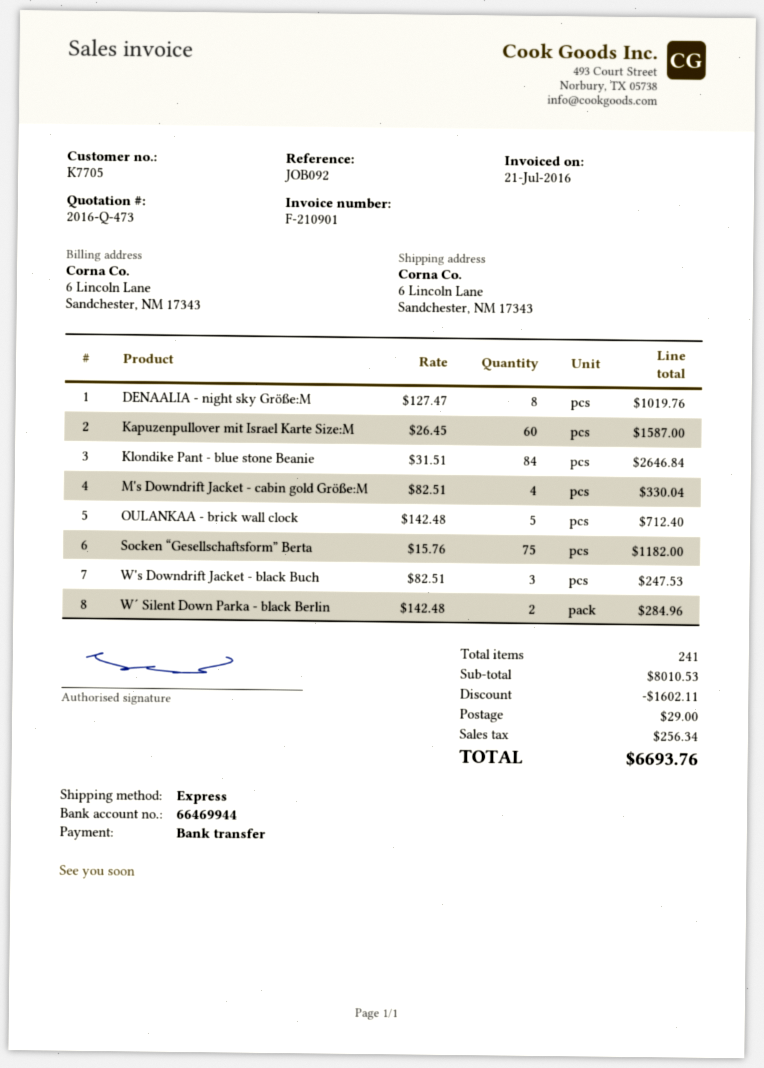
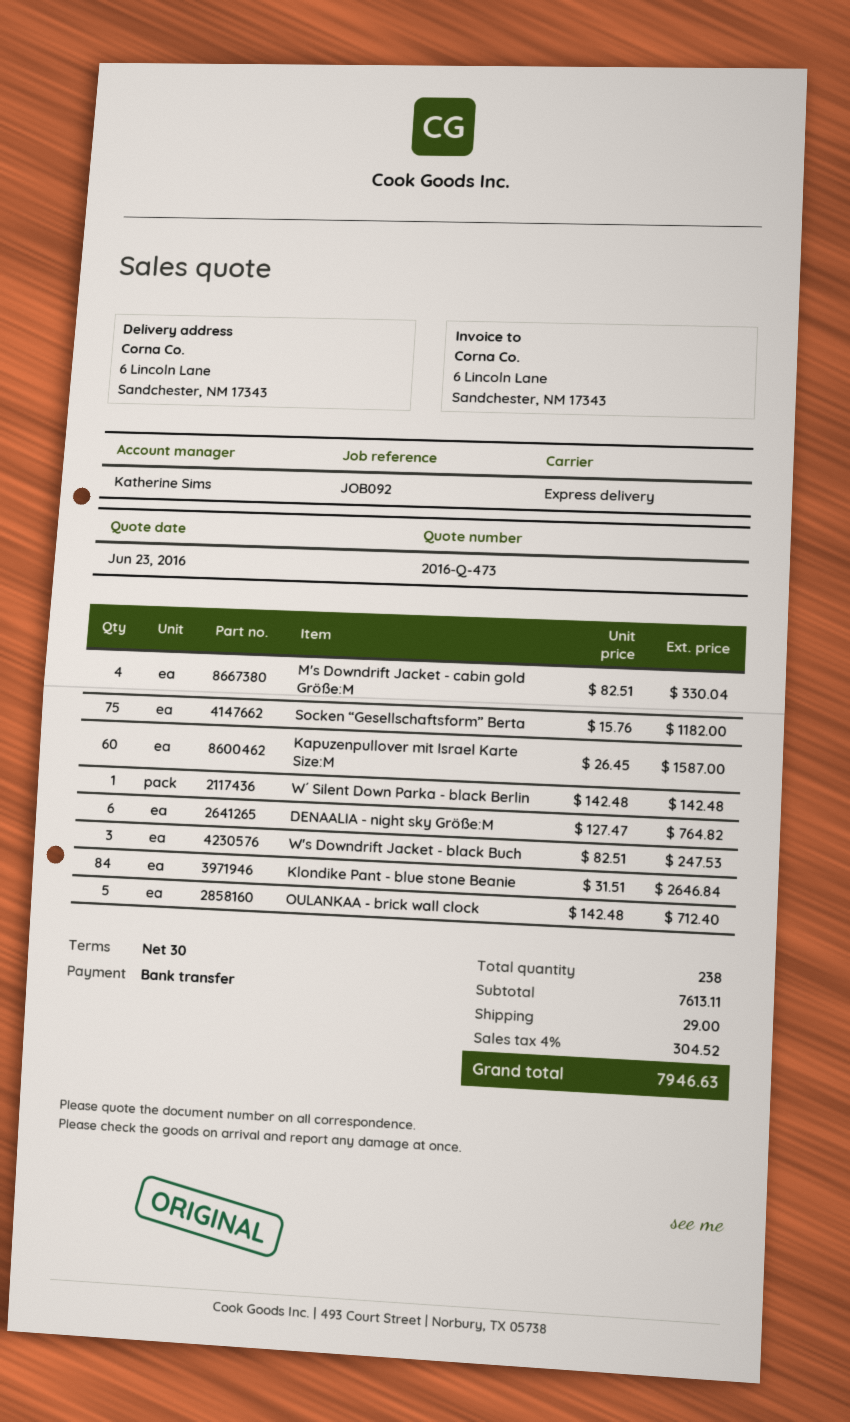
DENAALIA - night sky Größe:M: 8 x 127.47 = 1019.76 -> 6 x 127.47 = 764.82
W´ Silent Down Parka - black Berlin: 2 x 142.48 = 284.96 -> 1 x 142.48 = 142.48
total quantity: 241 -> 238
subtotal: 8010.53 -> 7613.11
discount: 1602.11 -> none
tax: 256.34 -> 304.52
total: 6693.76 -> 7946.63

